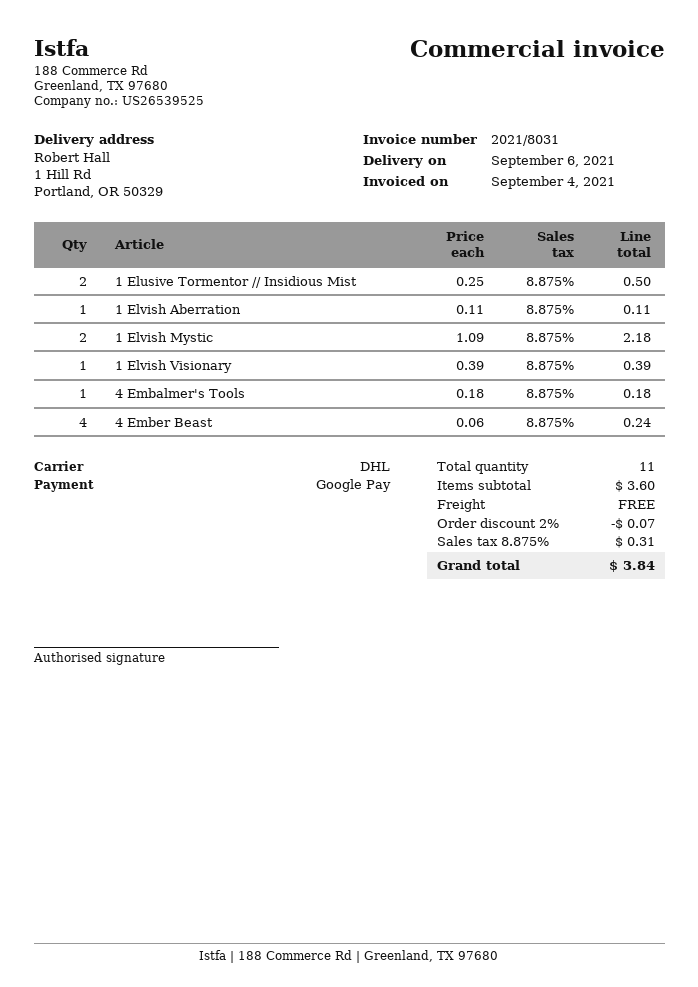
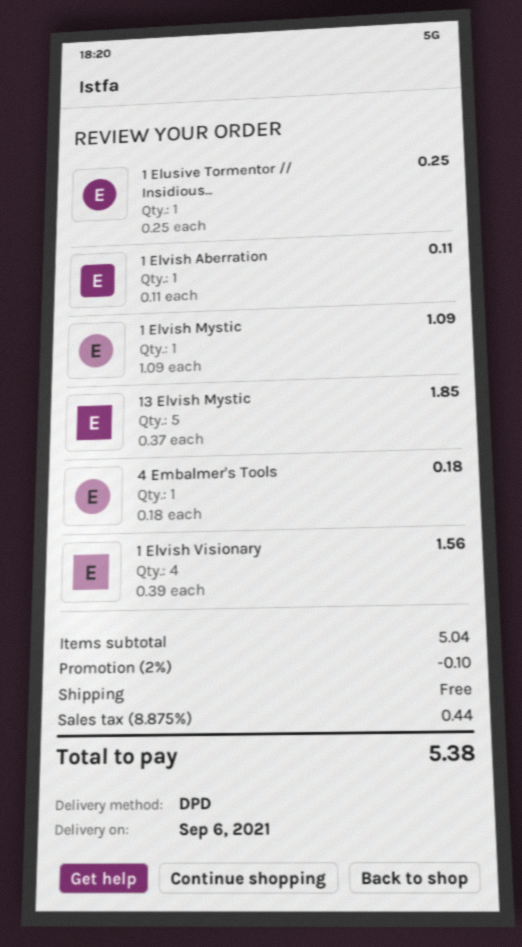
shipping method: DHL -> DPD
1 Elusive Tormentor // Insidious Mist: 2 x 0.25 = 0.50 -> 1 x 0.25 = 0.25
1 Elvish Mystic: 2 x 1.09 = 2.18 -> 1 x 1.09 = 1.09
1 Elvish Visionary: 1 x 0.39 = 0.39 -> 4 x 0.39 = 1.56
4 Ember Beast: 4 x 0.06 = 0.24 -> none
13 Elvish Mystic: none -> 5 x 0.37 = 1.85
subtotal: 3.60 -> 5.04
discount: 2% = 0.07 -> 2% = 0.10
tax: 8.875% = 0.31 -> 8.875% = 0.44
total: 3.84 -> 5.38

